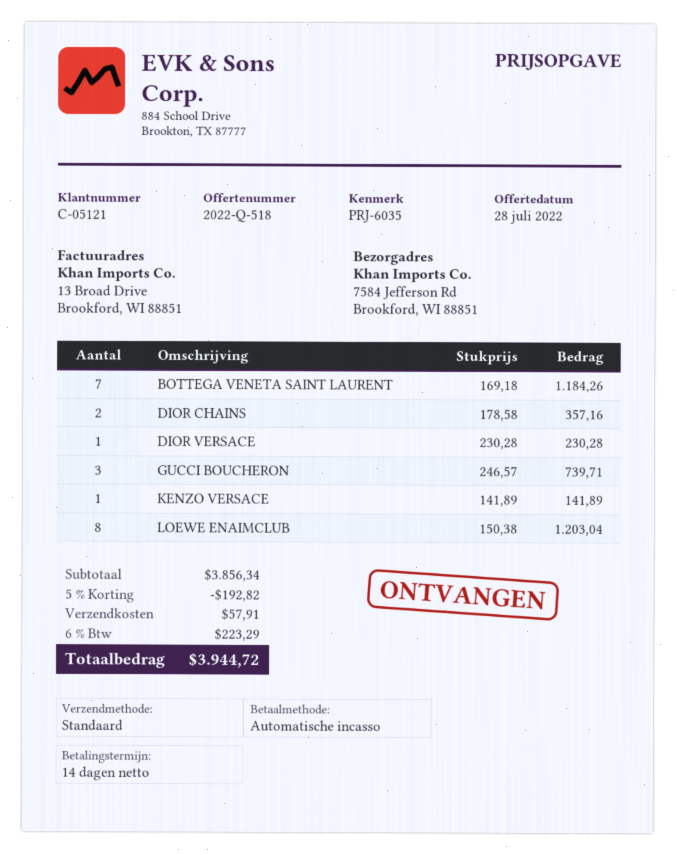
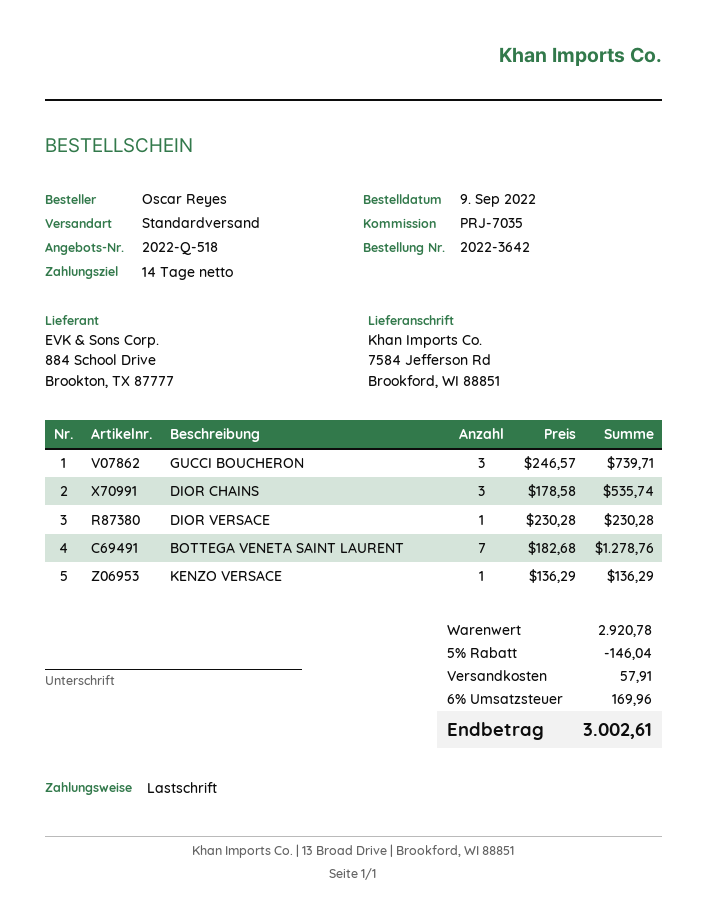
reference: PRJ-6035 -> PRJ-7035
BOTTEGA VENETA SAINT LAURENT: 7 x 169.18 = 1184.26 -> 7 x 182.68 = 1278.76
DIOR CHAINS: 2 x 178.58 = 357.16 -> 3 x 178.58 = 535.74
KENZO VERSACE: 1 x 141.89 = 141.89 -> 1 x 136.29 = 136.29
LOEWE ENAIMCLUB: 8 x 150.38 = 1203.04 -> none
subtotal: 3856.34 -> 2920.78
discount: 5% = 192.82 -> 5% = 146.04
tax: 6% = 223.29 -> 6% = 169.96
total: 3944.72 -> 3002.61

